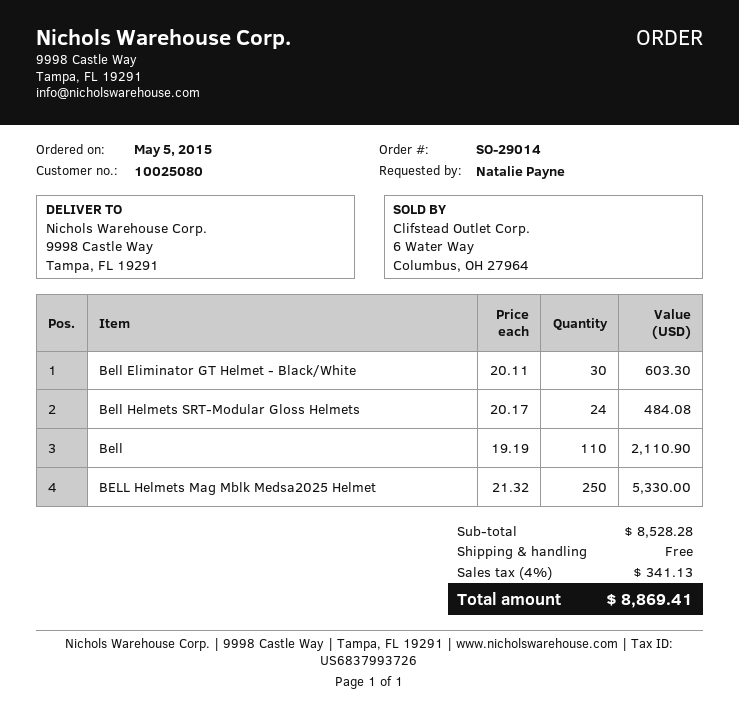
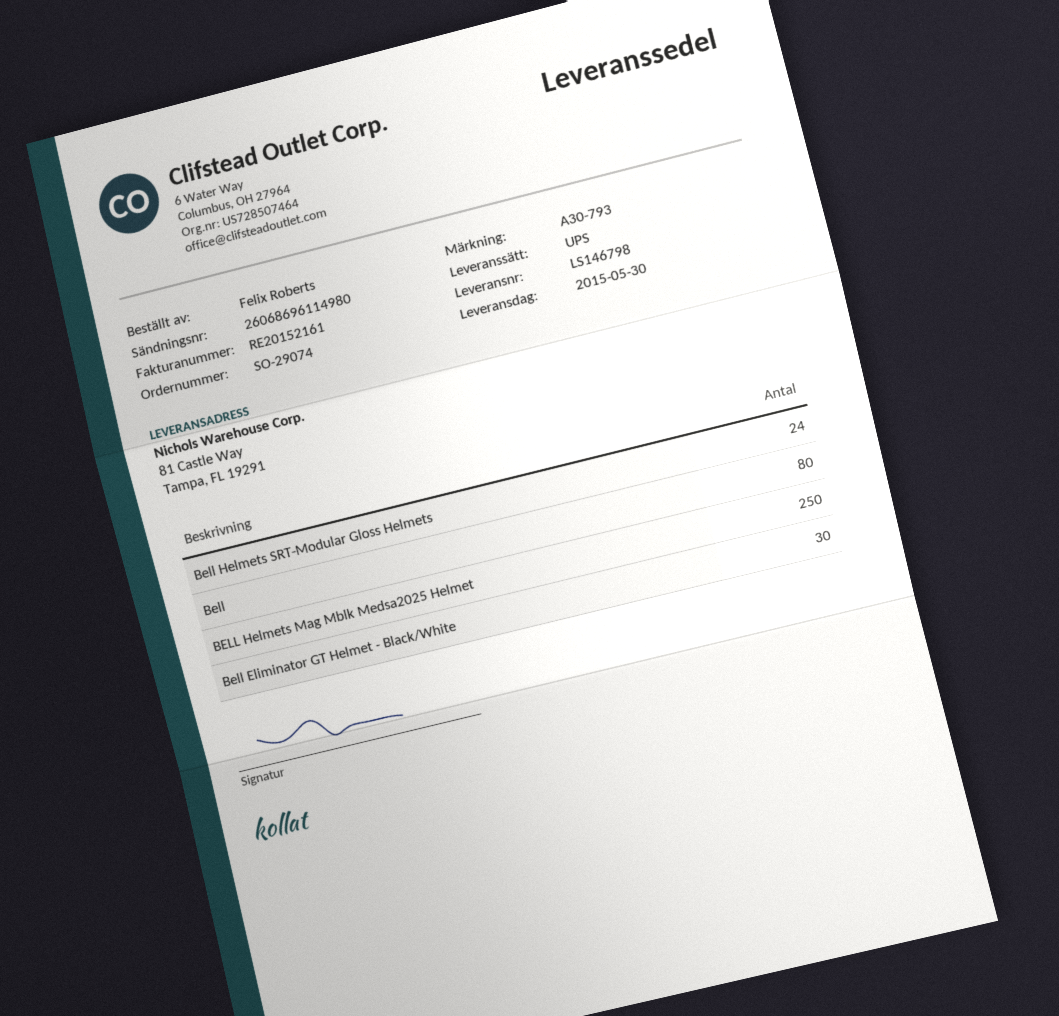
order number: SO-29014 -> SO-29074
ordered by: Natalie Payne -> Felix Roberts
ship to: 9998 Castle Way, Tampa, FL 19291 -> 81 Castle Way, Tampa, FL 19291
Bell: 110 -> 80

